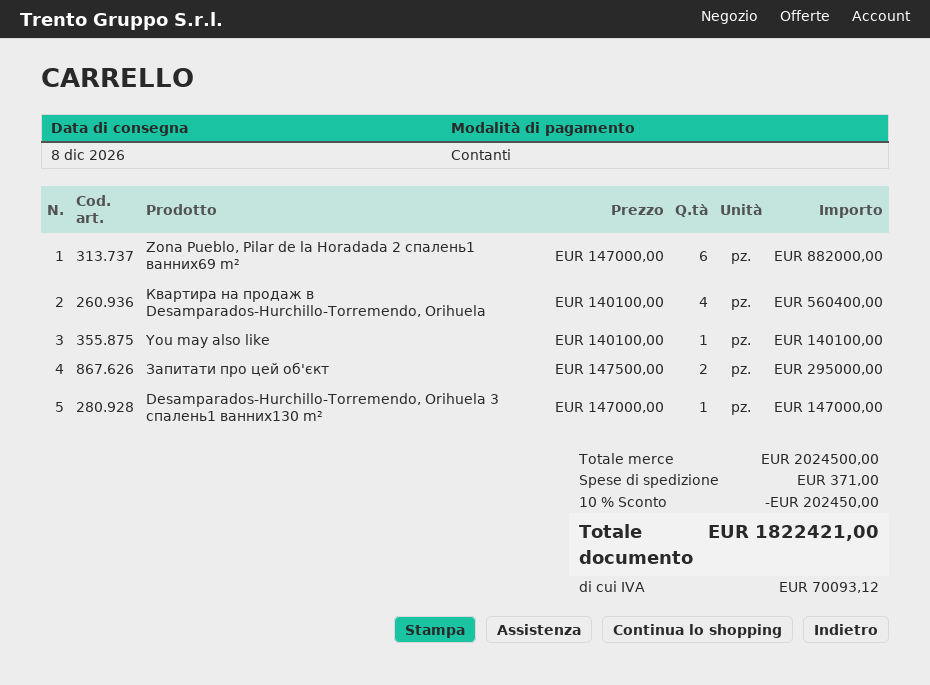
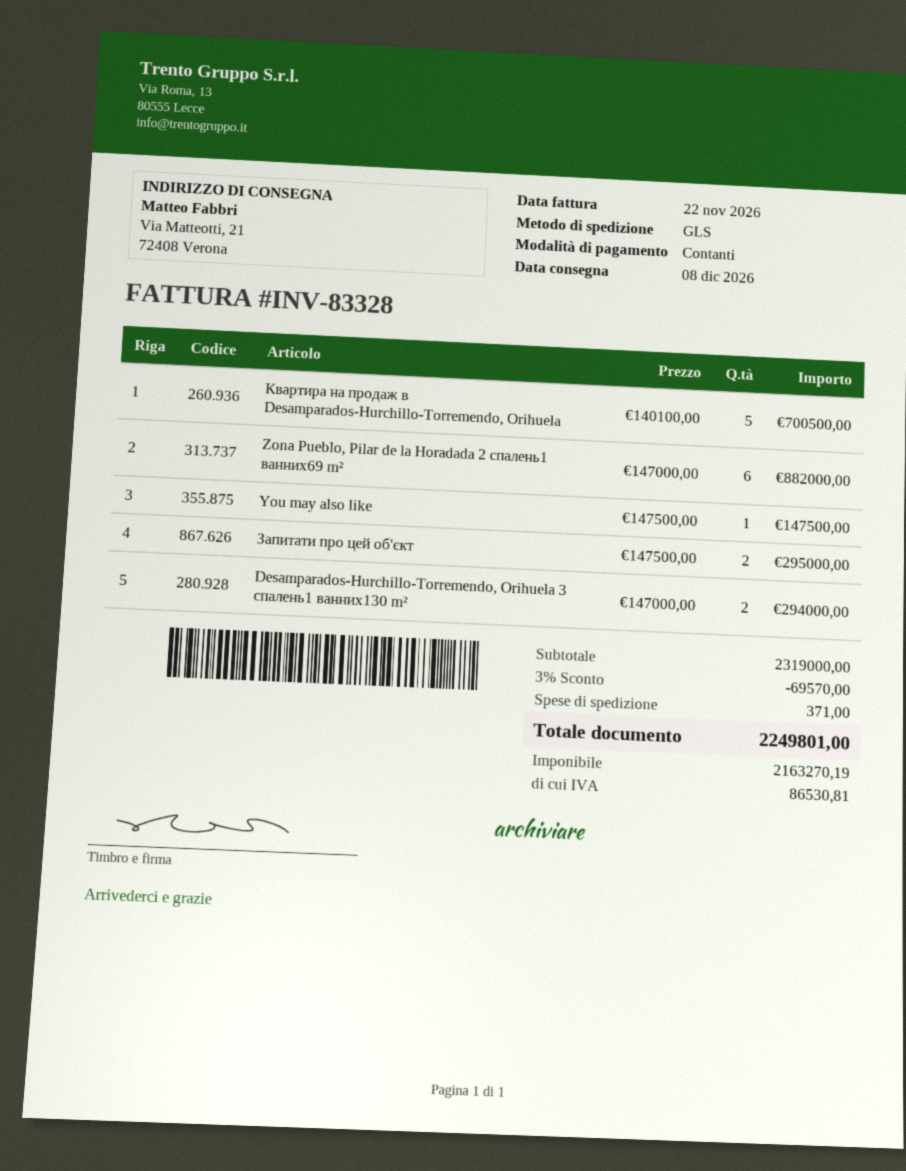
Квартира на продаж в Desamparados-Hurchillo-Torremendo, Orihuela: 4 x 140100.00 = 560400.00 -> 5 x 140100.00 = 700500.00
You may also like: 1 x 140100.00 = 140100.00 -> 1 x 147500.00 = 147500.00
Desamparados-Hurchillo-Torremendo, Orihuela 3 спалень1 ванних130 m²: 1 x 147000.00 = 147000.00 -> 2 x 147000.00 = 294000.00
subtotal: 2024500.00 -> 2319000.00
discount: 10% = 202450.00 -> 3% = 69570.00
tax: 70093.12 -> 86530.81
total: 1822421.00 -> 2249801.00

